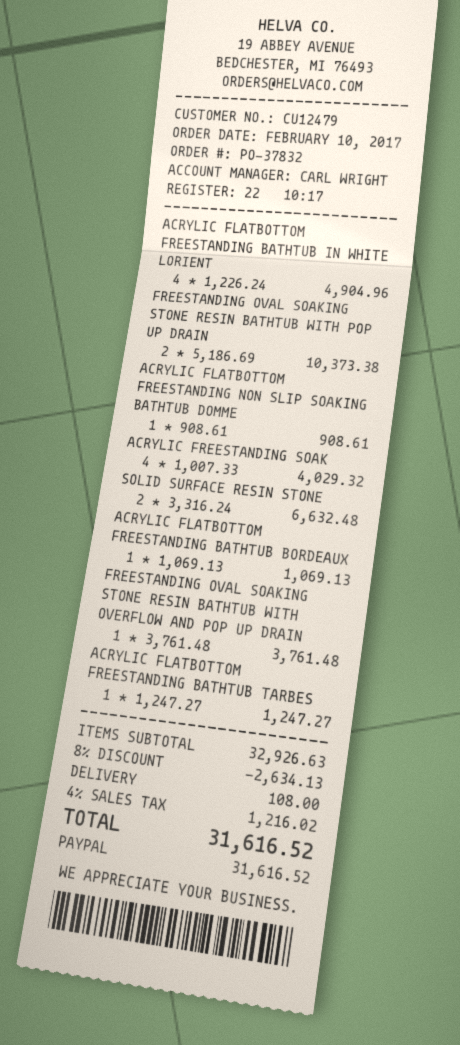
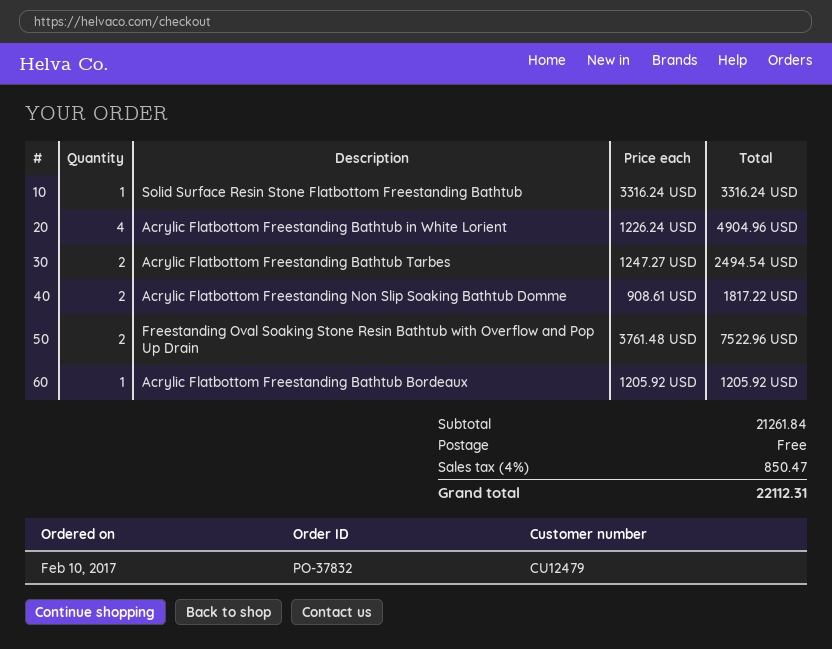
FREESTANDING OVAL SOAKING STONE RESIN BATHTUB WITH POP UP DRAIN: 2 x 5186.69 = 10373.38 -> none
ACRYLIC FLATBOTTOM FREESTANDING NON SLIP SOAKING BATHTUB DOMME: 1 x 908.61 = 908.61 -> 2 x 908.61 = 1817.22
ACRYLIC FREESTANDING SOAK: 4 x 1007.33 = 4029.32 -> none
SOLID SURFACE RESIN STONE: 2 x 3316.24 = 6632.48 -> 1 x 3316.24 = 3316.24
ACRYLIC FLATBOTTOM FREESTANDING BATHTUB BORDEAUX: 1 x 1069.13 = 1069.13 -> 1 x 1205.92 = 1205.92
FREESTANDING OVAL SOAKING STONE RESIN BATHTUB WITH OVERFLOW AND POP UP DRAIN: 1 x 3761.48 = 3761.48 -> 2 x 3761.48 = 7522.96
ACRYLIC FLATBOTTOM FREESTANDING BATHTUB TARBES: 1 x 1247.27 = 1247.27 -> 2 x 1247.27 = 2494.54
subtotal: 32926.63 -> 21261.84
discount: 8% = 2634.13 -> none
shipping: 108.00 -> 0.00
tax: 4% = 1216.02 -> 4% = 850.47
total: 31616.52 -> 22112.31

